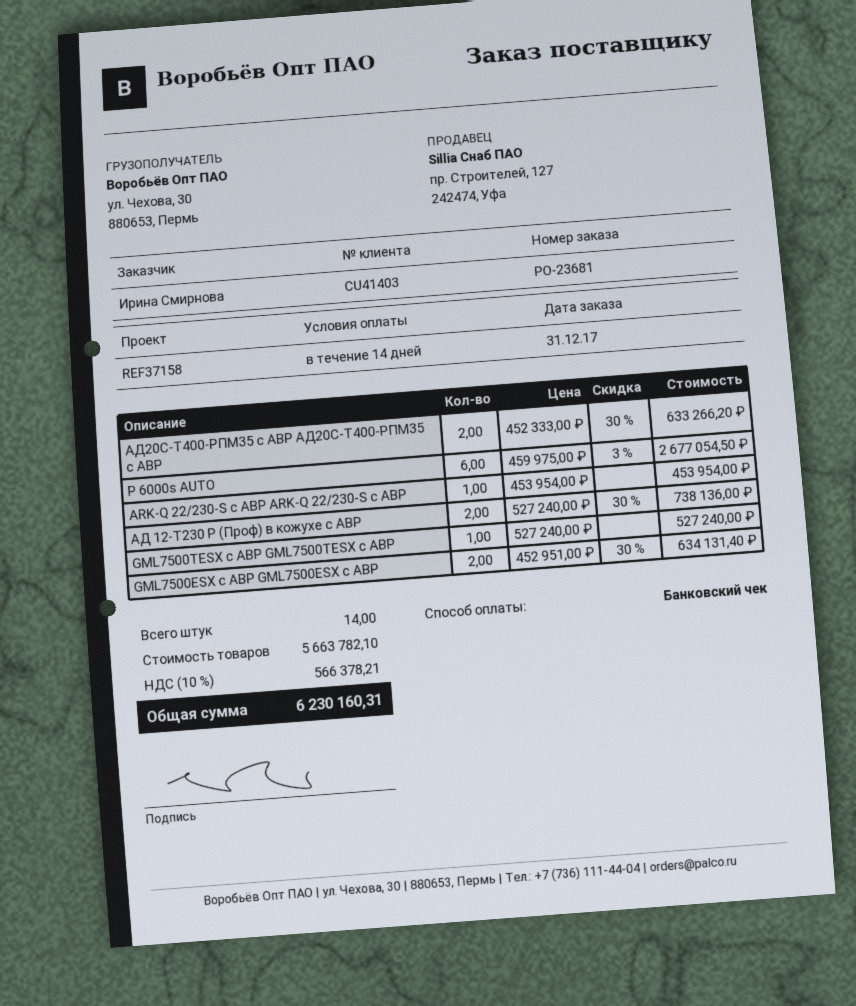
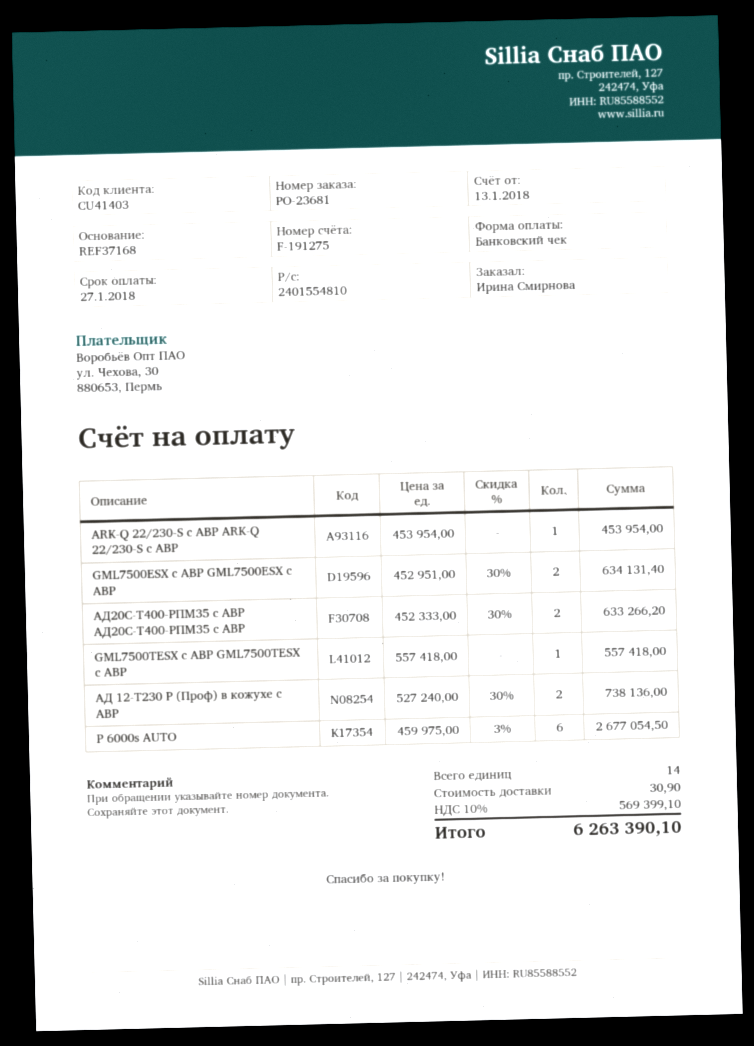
reference: REF37158 -> REF37168
GML7500TESX с АВР GML7500TESX с АВР: 1 x 527240.00 = 527240.00 -> 1 x 557418.00 = 557418.00
shipping: none -> 30.90
tax: 10% = 566378.21 -> 10% = 569399.10
total: 6230160.31 -> 6263390.10

